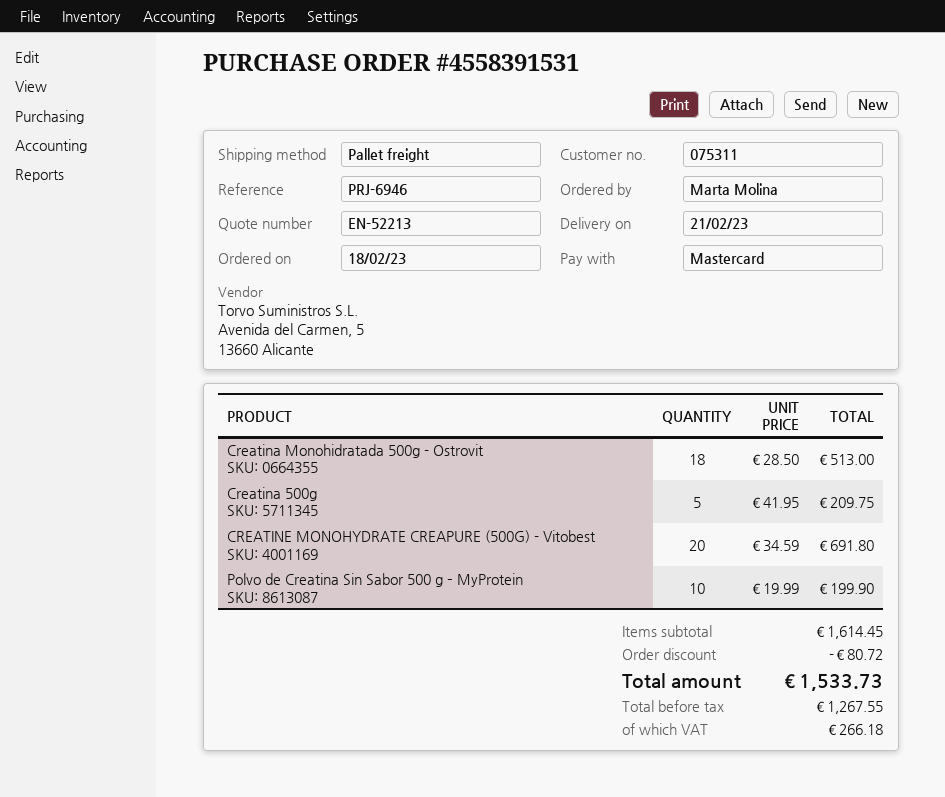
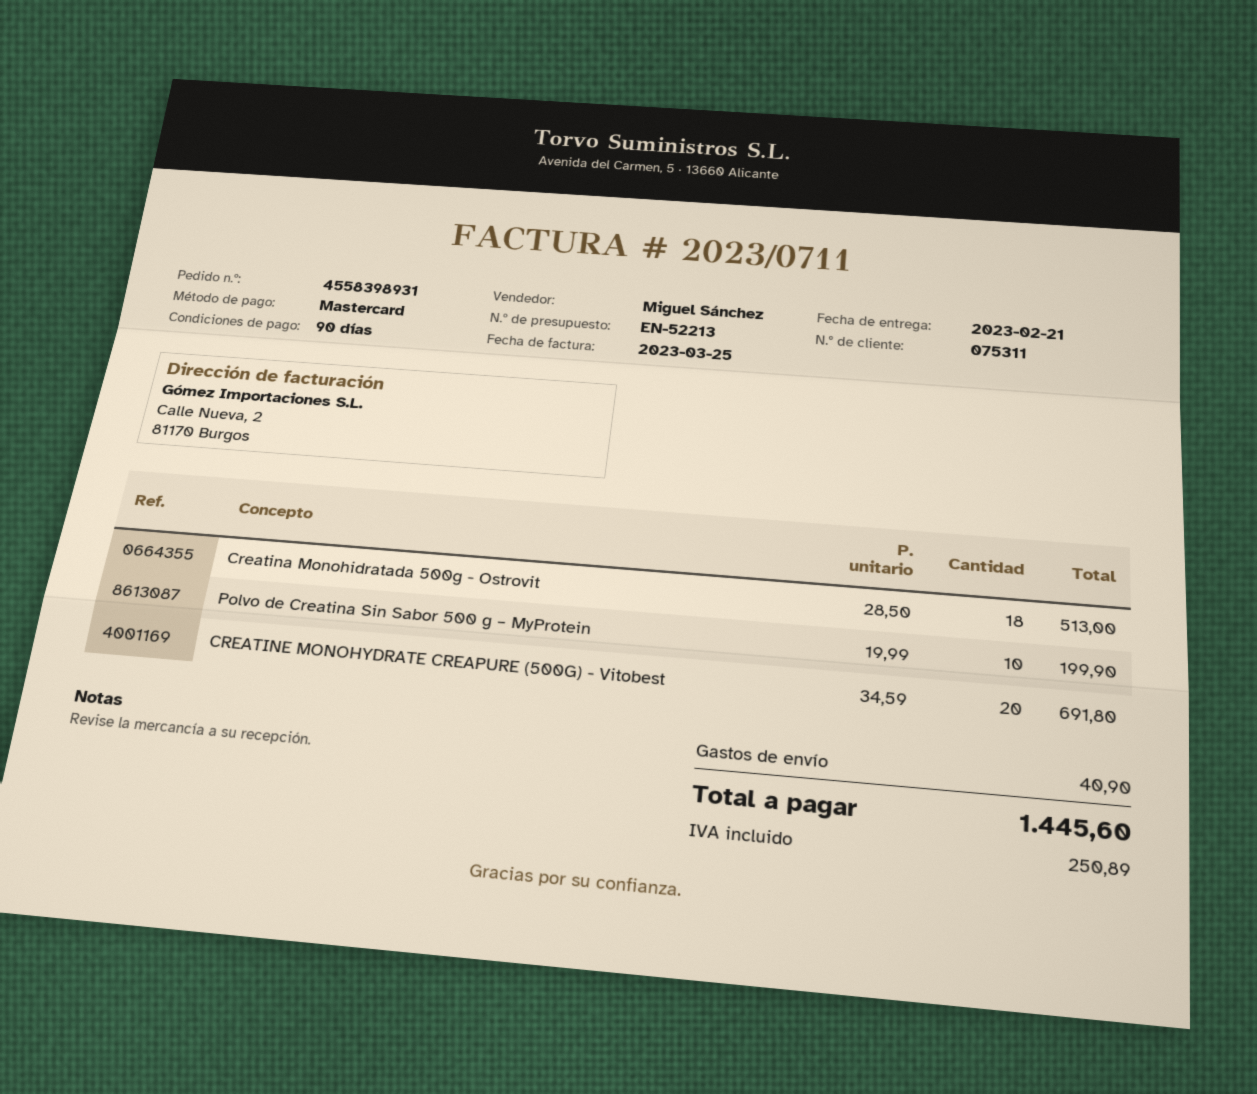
order number: 4558391531 -> 4558398931
Creatina 500g: 5 x 41.95 = 209.75 -> none
discount: 80.72 -> none
shipping: none -> 40.90
tax: 266.18 -> 250.89
total: 1533.73 -> 1445.60

